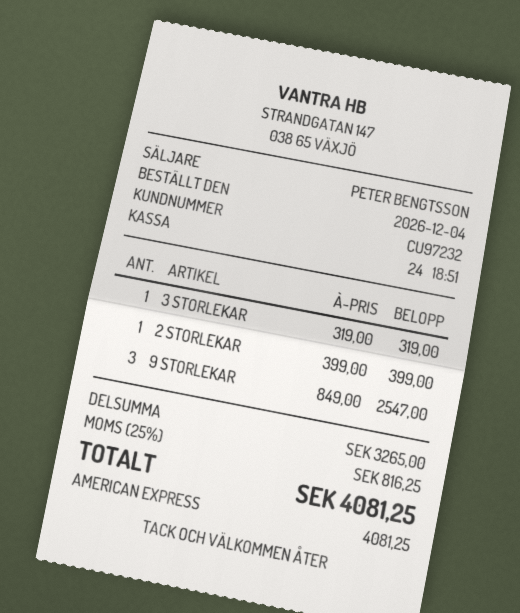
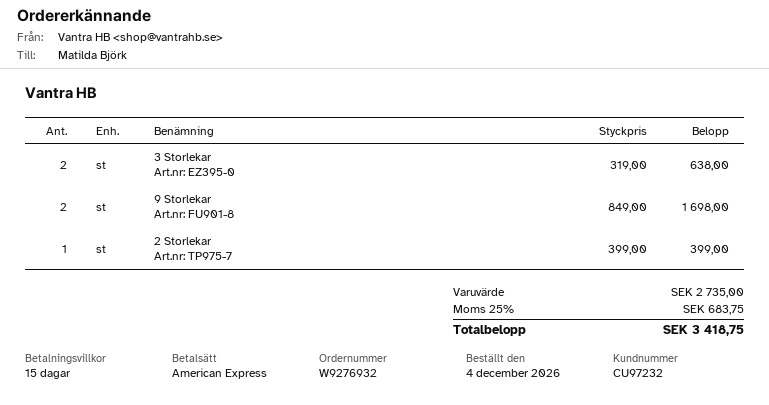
3 STORLEKAR: 1 x 319.00 = 319.00 -> 2 x 319.00 = 638.00
9 STORLEKAR: 3 x 849.00 = 2547.00 -> 2 x 849.00 = 1698.00
subtotal: 3265.00 -> 2735.00
tax: 25% = 816.25 -> 25% = 683.75
total: 4081.25 -> 3418.75

